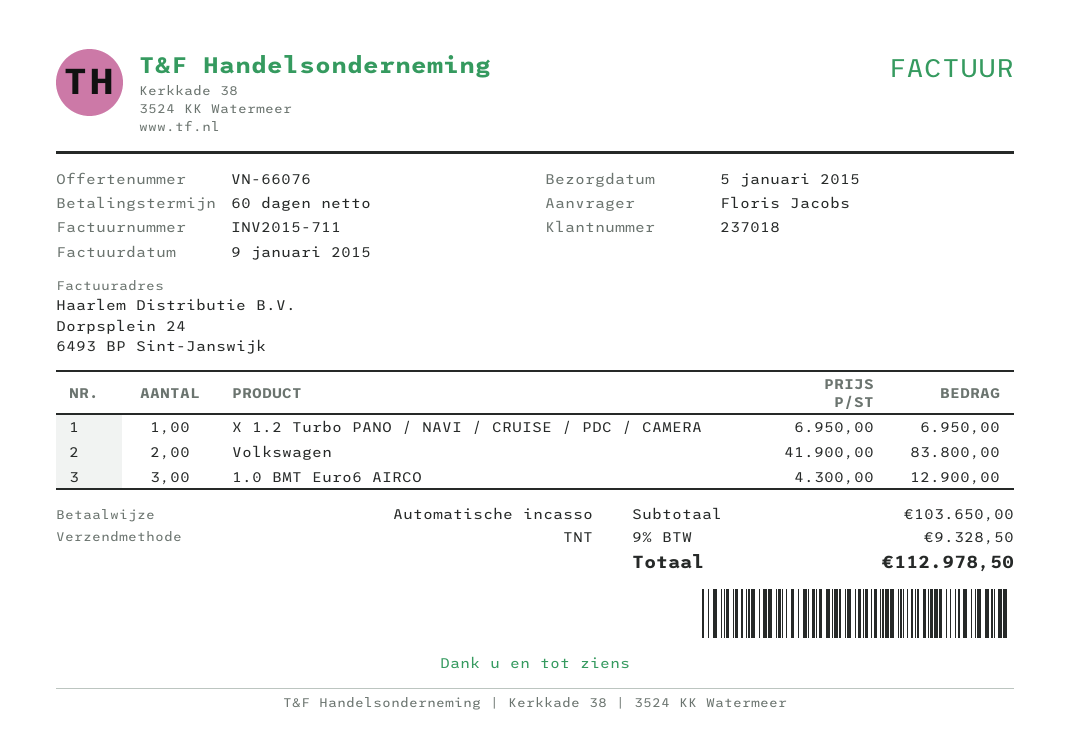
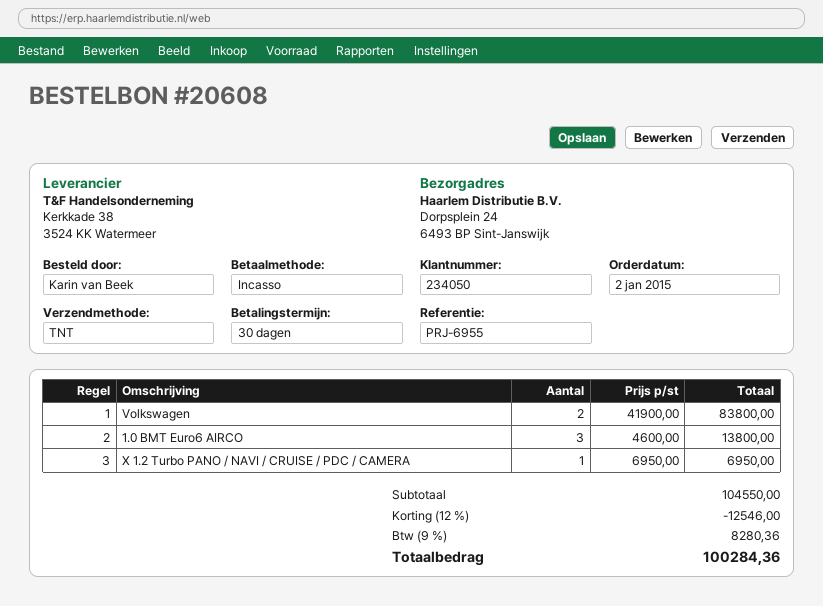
payment terms: 60 days -> 30 days
customer number: 237018 -> 234050
ordered by: Floris Jacobs -> Karin van Beek
1.0 BMT Euro6 AIRCO: 3 x 4300.00 = 12900.00 -> 3 x 4600.00 = 13800.00
subtotal: 103650.00 -> 104550.00
discount: none -> 12% = 12546.00
tax: 9% = 9328.50 -> 9% = 8280.36
total: 112978.50 -> 100284.36

